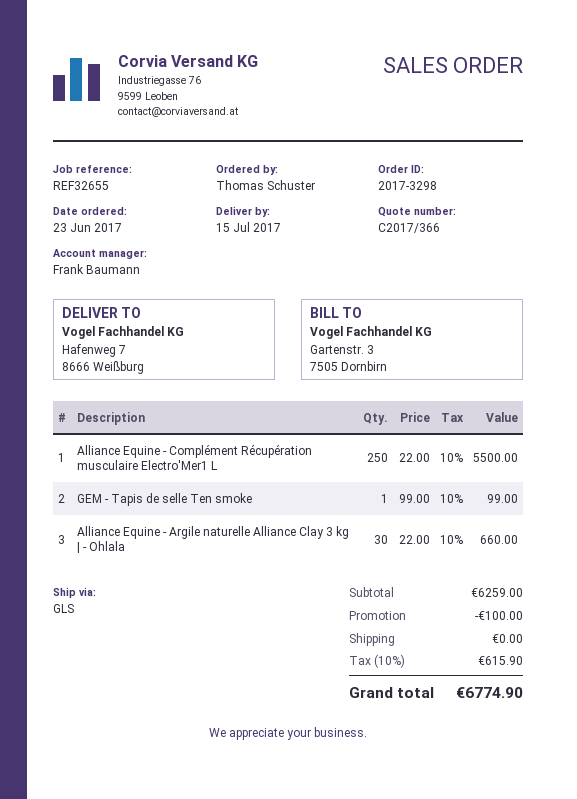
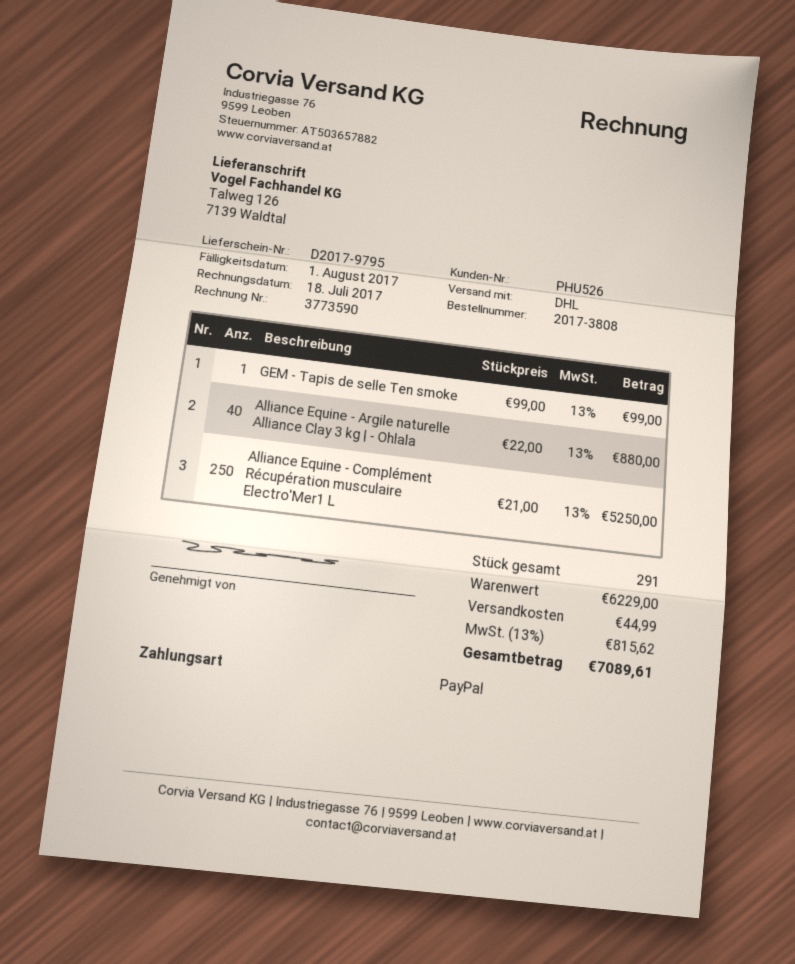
order number: 2017-3298 -> 2017-3808
shipping method: GLS -> DHL
ship to: Hafenweg 7, 8666 Weißburg -> Talweg 126, 7139 Waldtal
Alliance Equine - Complément Récupération musculaire Electro'Mer1 L: 250 x 22.00 = 5500.00 -> 250 x 21.00 = 5250.00
Alliance Equine - Argile naturelle Alliance Clay 3 kg | - Ohlala: 30 x 22.00 = 660.00 -> 40 x 22.00 = 880.00
subtotal: 6259.00 -> 6229.00
discount: 100.00 -> none
shipping: 0.00 -> 44.99
tax: 10% = 615.90 -> 13% = 815.62
total: 6774.90 -> 7089.61

